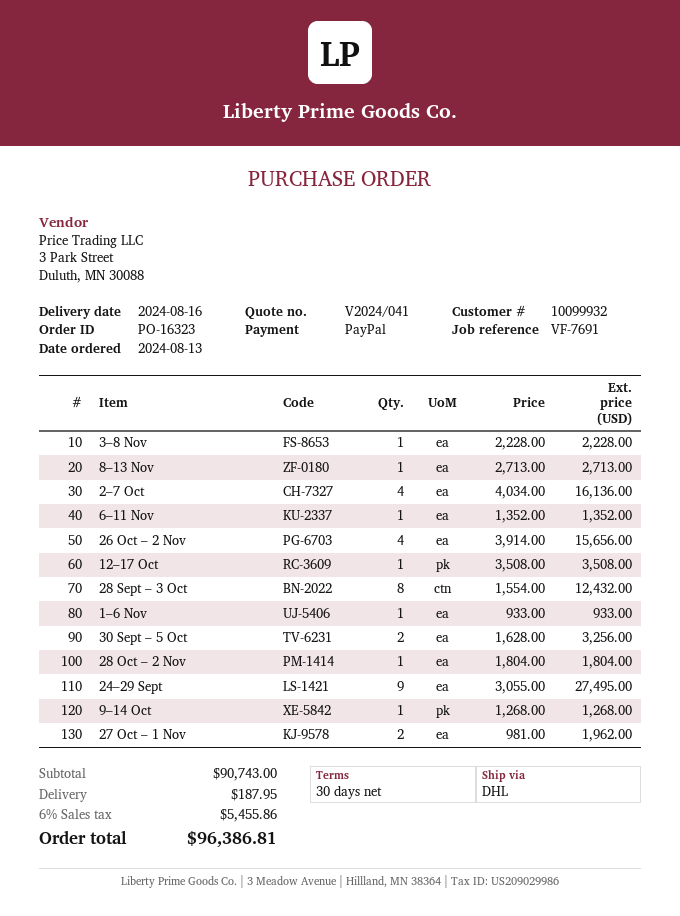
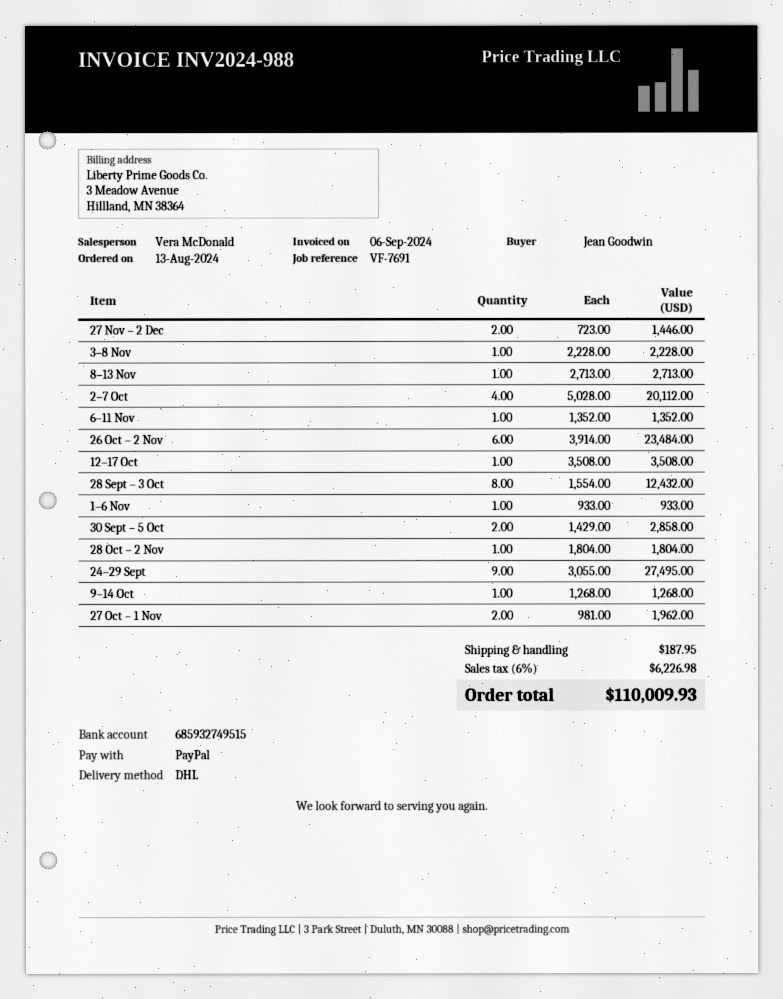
2–7 Oct: 4 x 4034.00 = 16136.00 -> 4 x 5028.00 = 20112.00
26 Oct – 2 Nov: 4 x 3914.00 = 15656.00 -> 6 x 3914.00 = 23484.00
30 Sept – 5 Oct: 2 x 1628.00 = 3256.00 -> 2 x 1429.00 = 2858.00
27 Nov – 2 Dec: none -> 2 x 723.00 = 1446.00
tax: 6% = 5455.86 -> 6% = 6226.98
total: 96386.81 -> 110009.93

